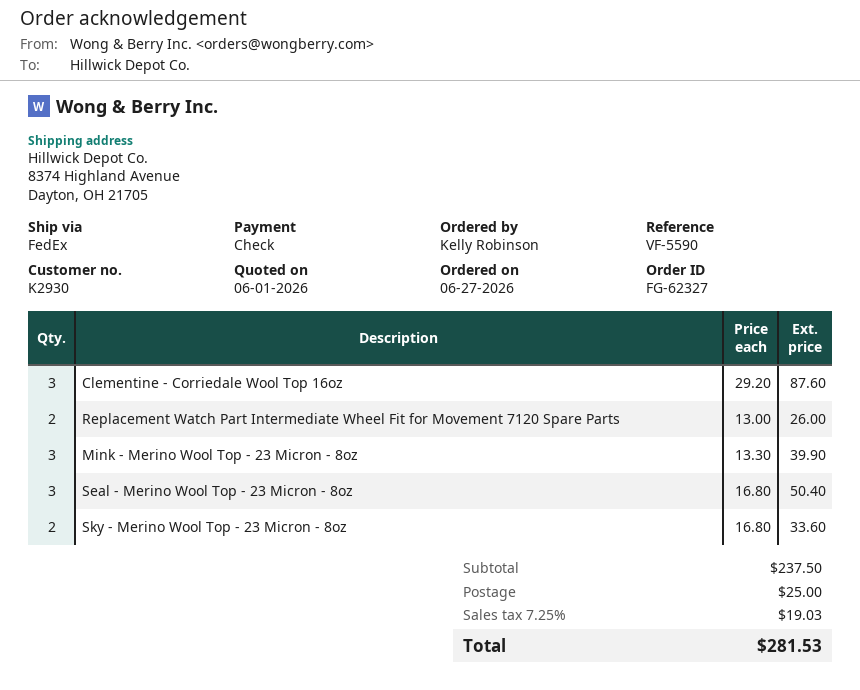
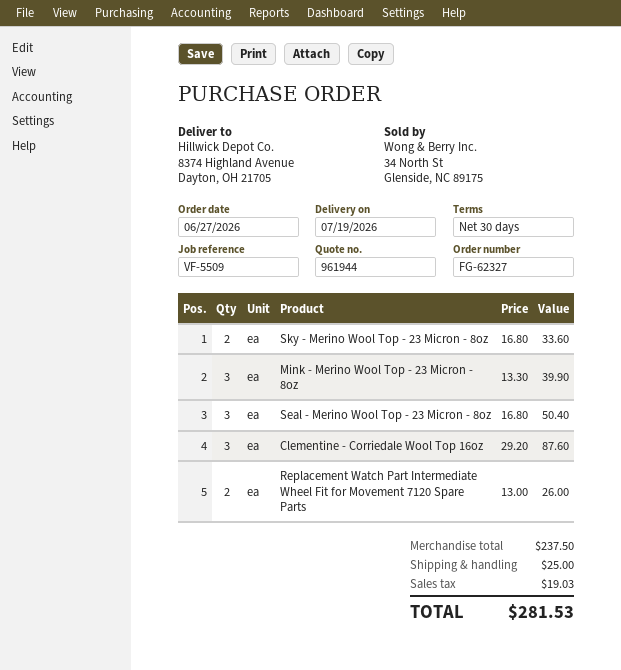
reference: VF-5590 -> VF-5509

